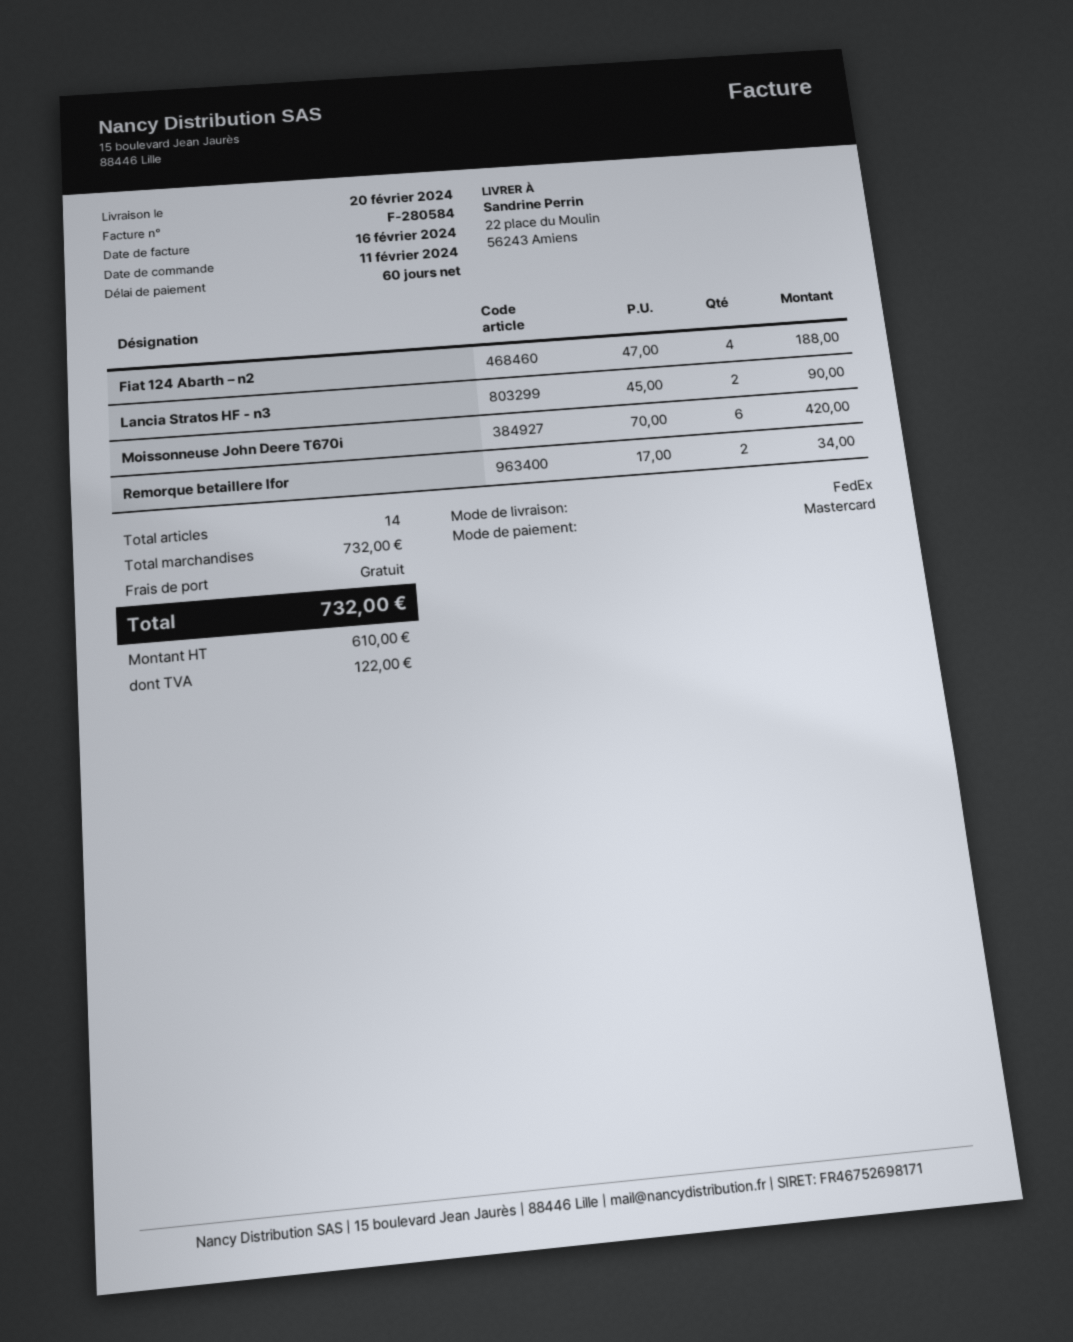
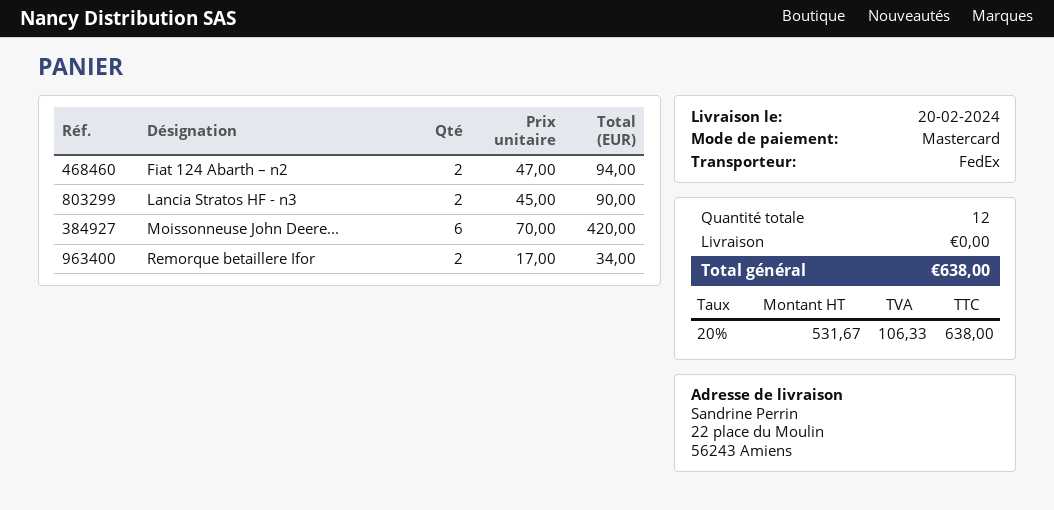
Fiat 124 Abarth – n2: 4 x 47.00 = 188.00 -> 2 x 47.00 = 94.00
total quantity: 14 -> 12
net: 610.00 -> 531.67
tax: 122.00 -> 106.33
total: 732.00 -> 638.00

